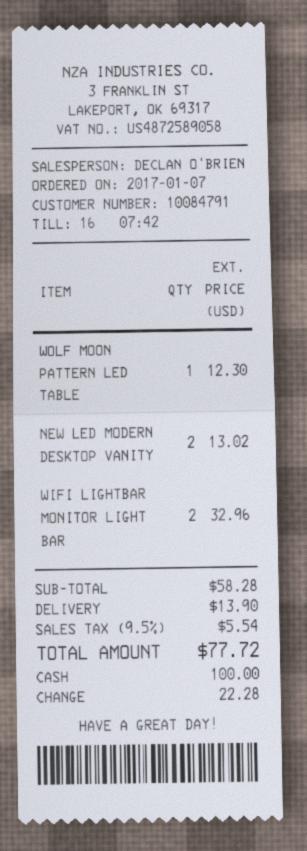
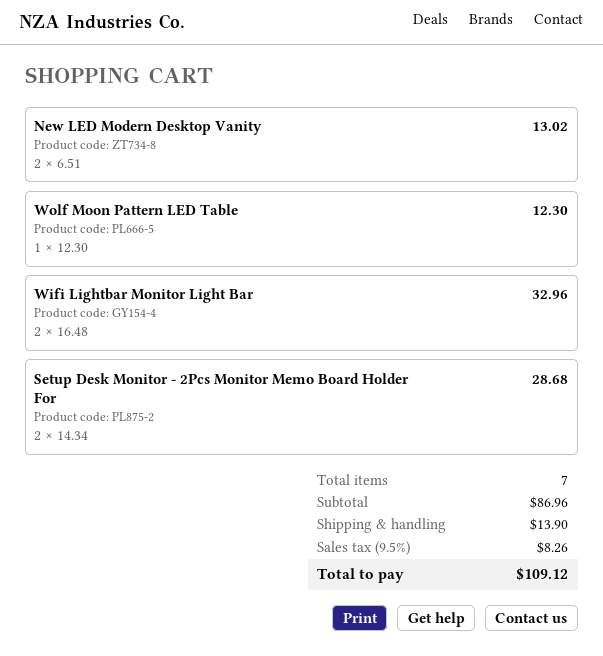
Setup Desk Monitor - 2Pcs Monitor Memo Board Holder For: none -> 2 for 28.68
subtotal: 58.28 -> 86.96
tax: 9.5% = 5.54 -> 9.5% = 8.26
total: 77.72 -> 109.12

